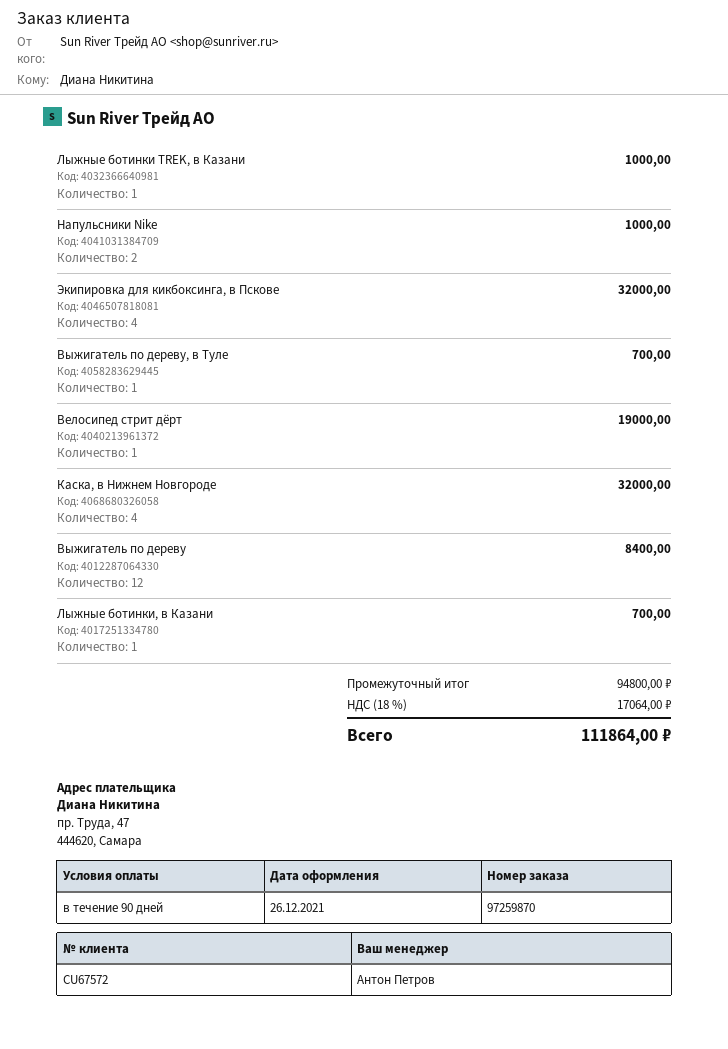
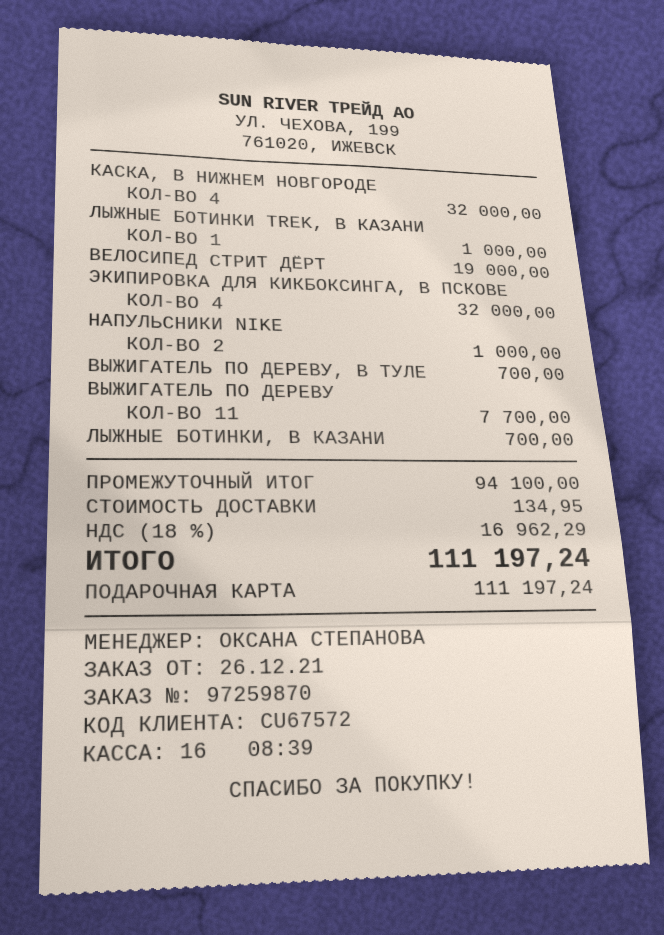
sales rep: Антон Петров -> ОКСАНА СТЕПАНОВА
Выжигатель по дереву: 12 for 8400.00 -> 11 for 7700.00
subtotal: 94800.00 -> 94100.00
shipping: none -> 134.95
tax: 18% = 17064.00 -> 18% = 16962.29
total: 111864.00 -> 111197.24

